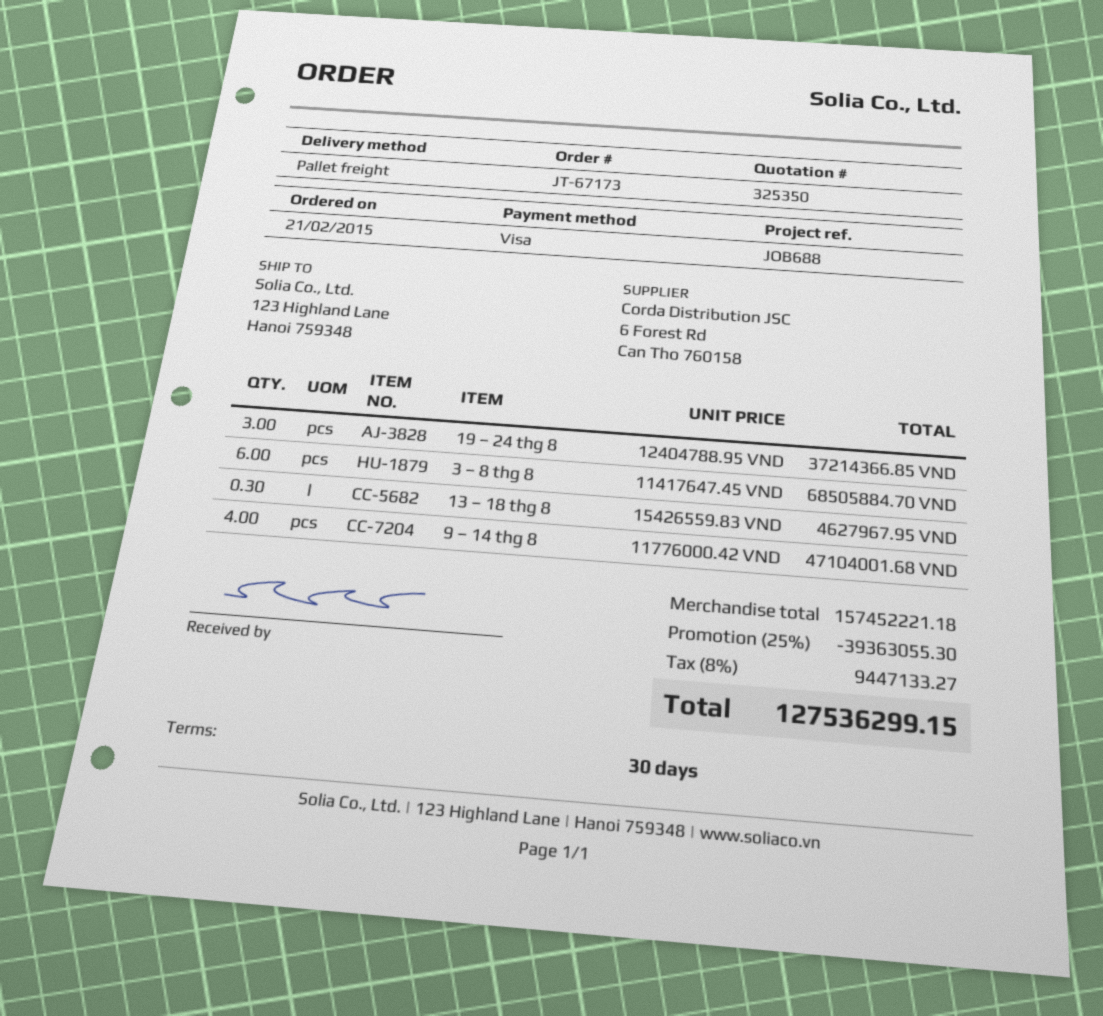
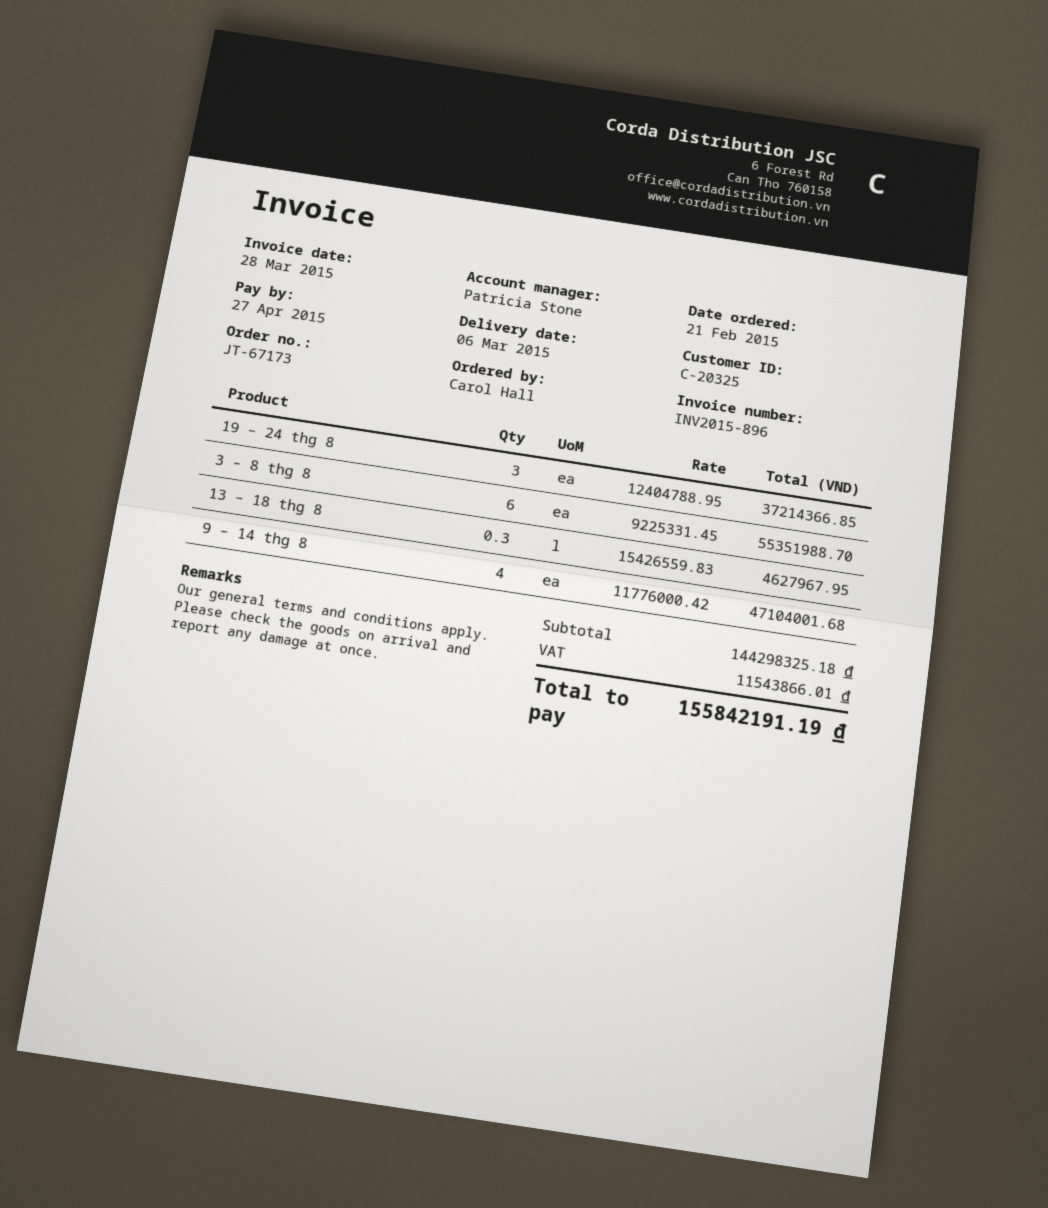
3 – 8 thg 8: 6 x 11417647.45 = 68505884.70 -> 6 x 9225331.45 = 55351988.70
subtotal: 157452221.18 -> 144298325.18
discount: 25% = 39363055.30 -> none
tax: 9447133.27 -> 11543866.01
total: 127536299.15 -> 155842191.19

